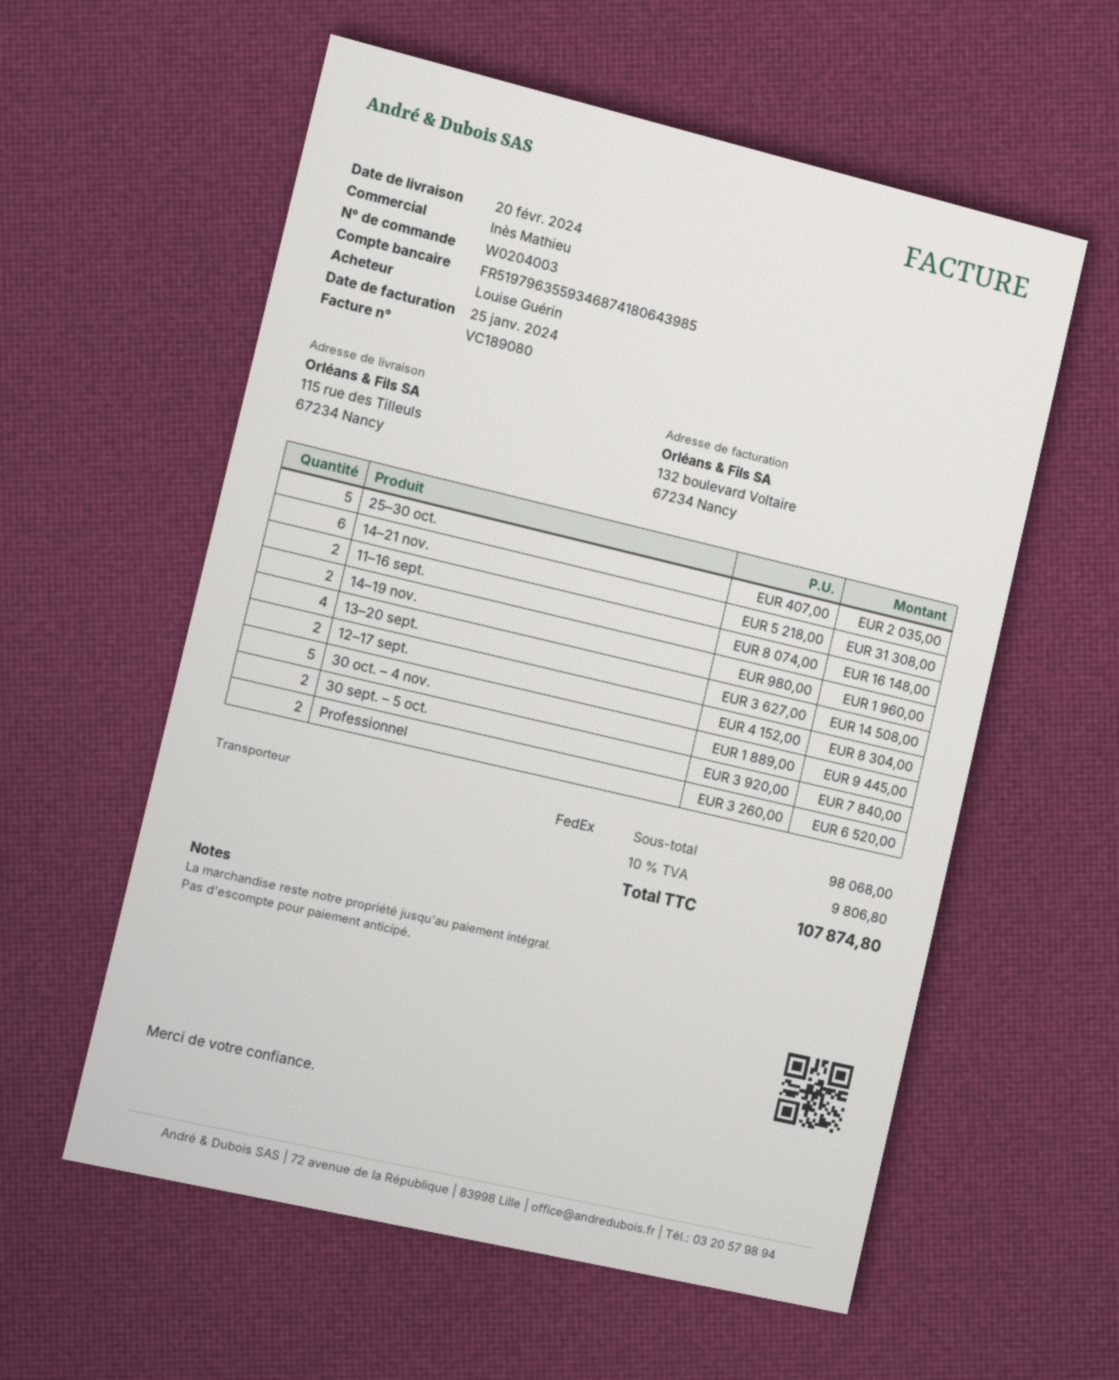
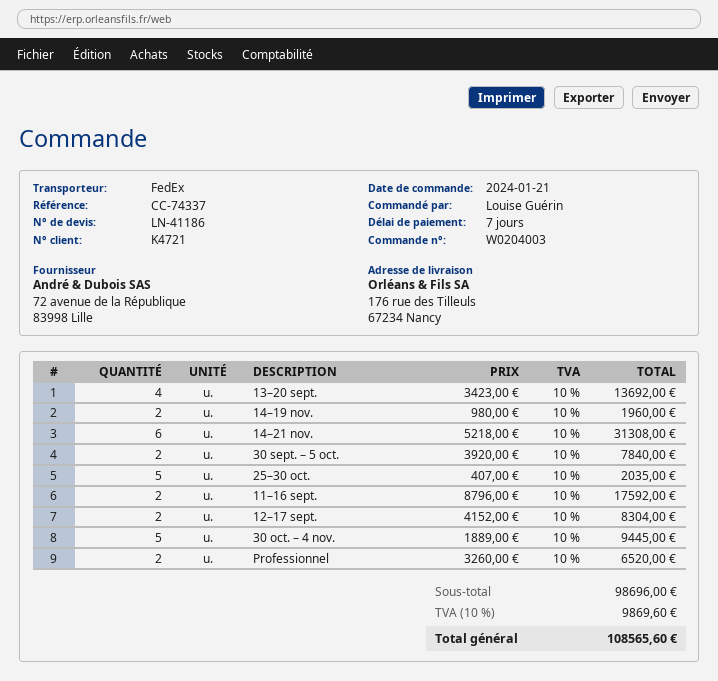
ship to: 115 rue des Tilleuls, 67234 Nancy -> 176 rue des Tilleuls, 67234 Nancy
11–16 sept.: 2 x 8074.00 = 16148.00 -> 2 x 8796.00 = 17592.00
13–20 sept.: 4 x 3627.00 = 14508.00 -> 4 x 3423.00 = 13692.00
subtotal: 98068.00 -> 98696.00
tax: 10% = 9806.80 -> 10% = 9869.60
total: 107874.80 -> 108565.60

